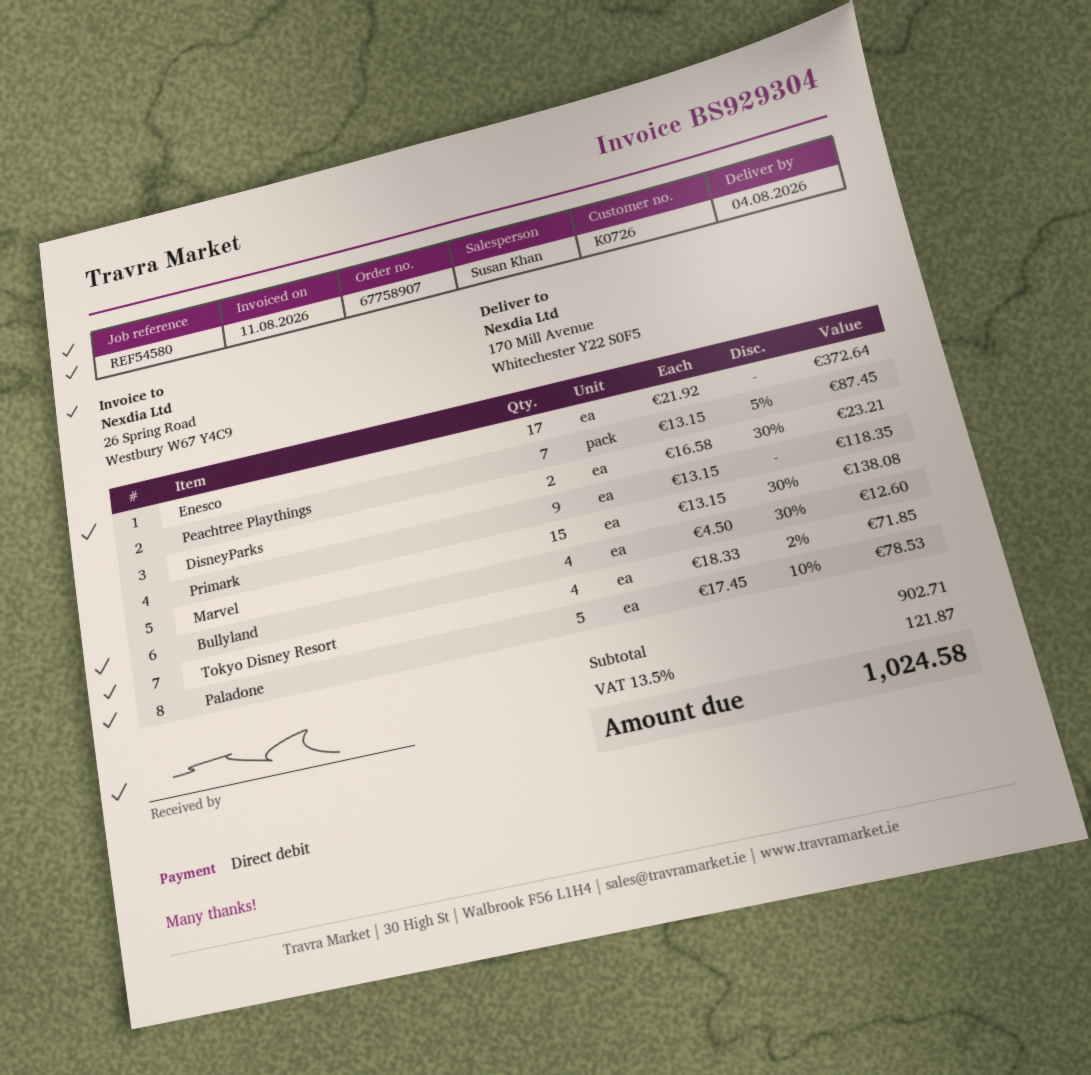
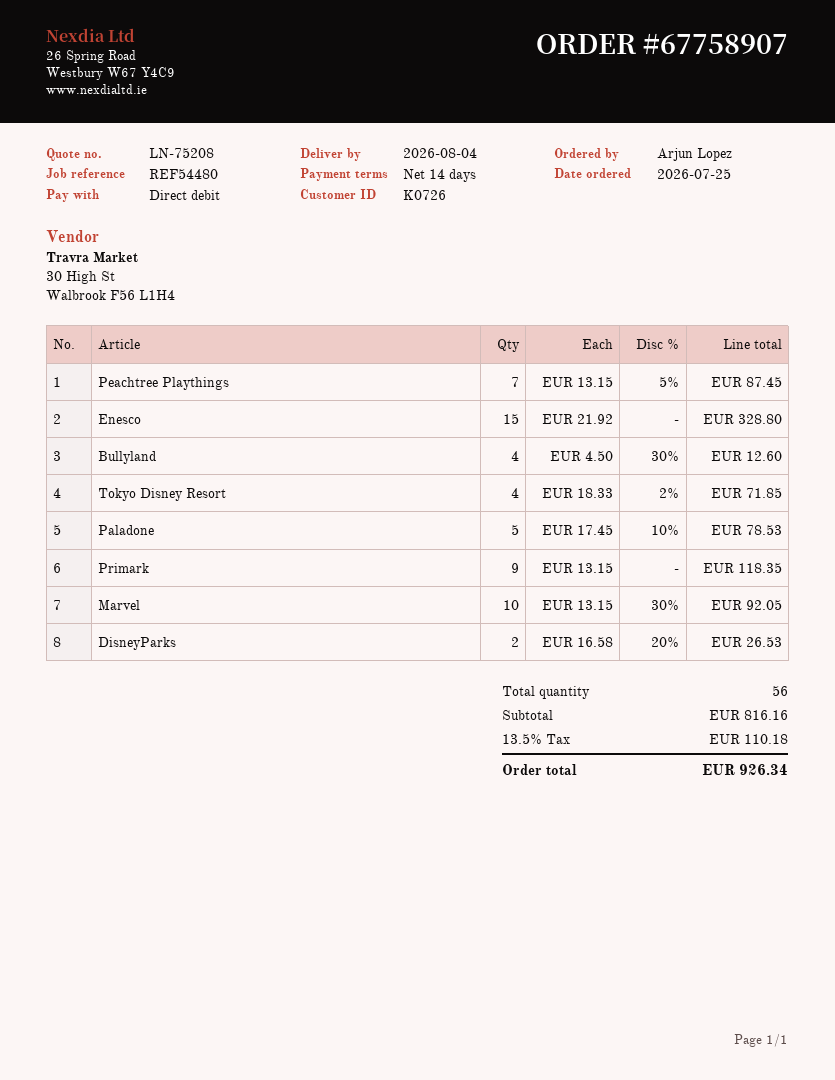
reference: REF54580 -> REF54480
Enesco: 17 x 21.92 = 372.64 -> 15 x 21.92 = 328.80
DisneyParks: 2 x 16.58 - 30% = 23.21 -> 2 x 16.58 - 20% = 26.53
Marvel: 15 x 13.15 - 30% = 138.08 -> 10 x 13.15 - 30% = 92.05
subtotal: 902.71 -> 816.16
tax: 13.5% = 121.87 -> 13.5% = 110.18
total: 1024.58 -> 926.34

